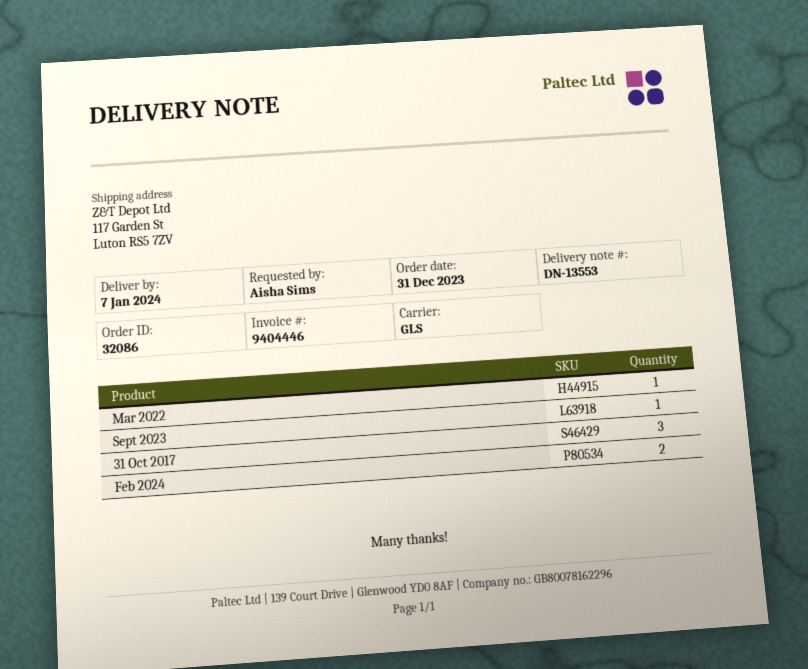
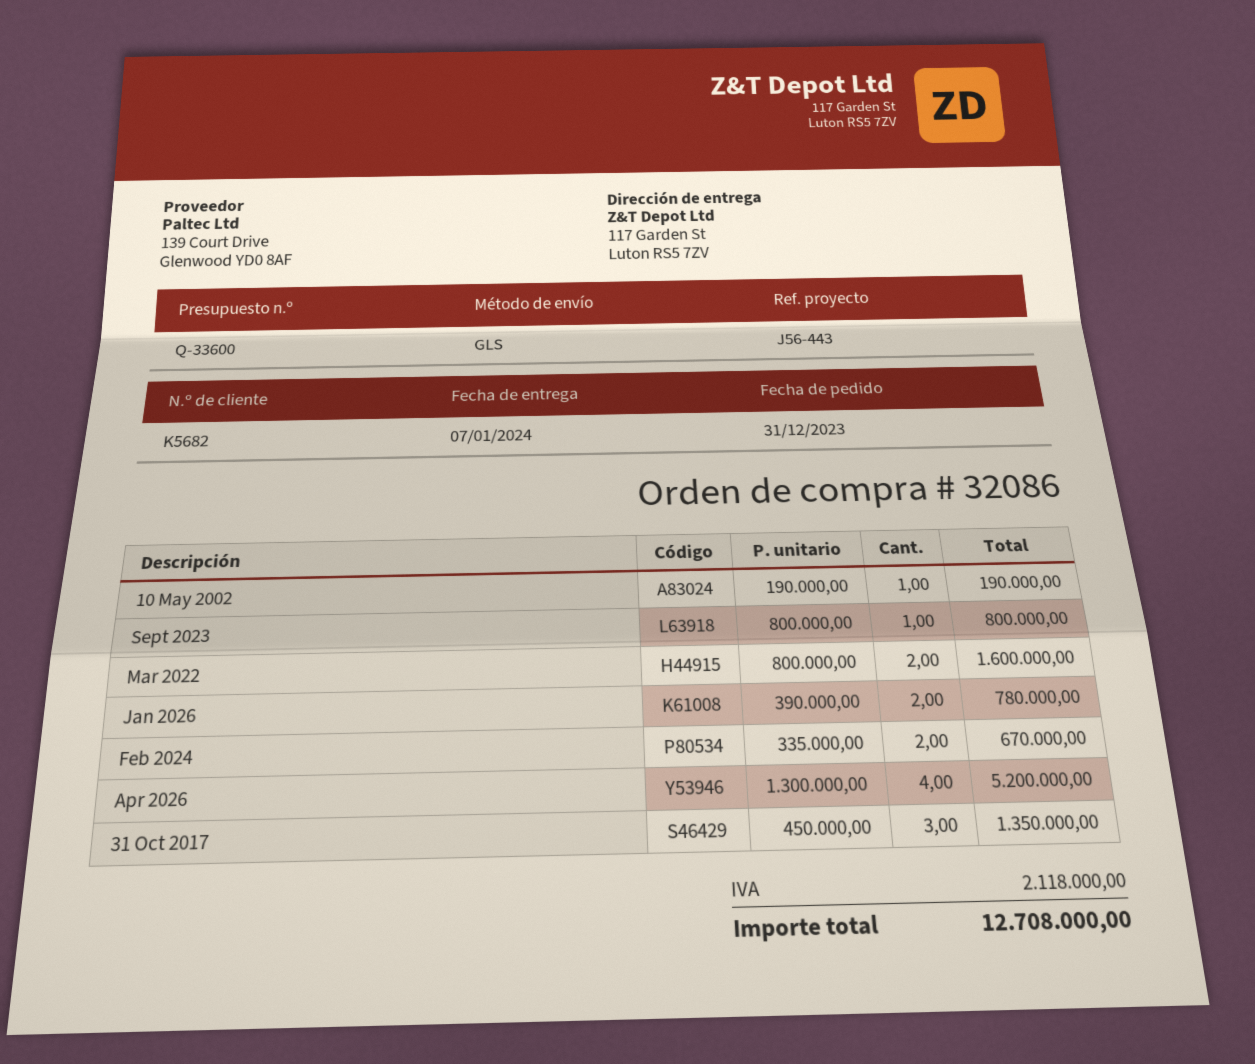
Mar 2022: 1 -> 2
10 May 2002: none -> 1
Jan 2026: none -> 2
Apr 2026: none -> 4

